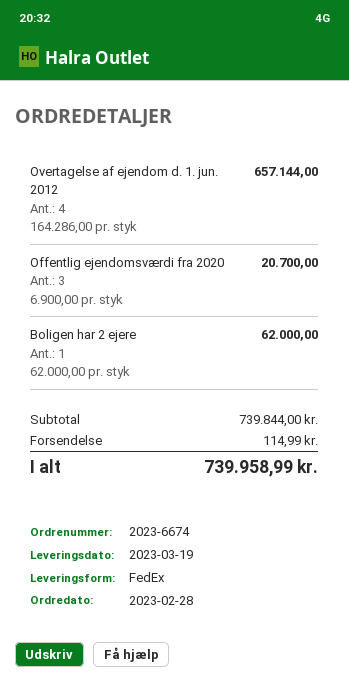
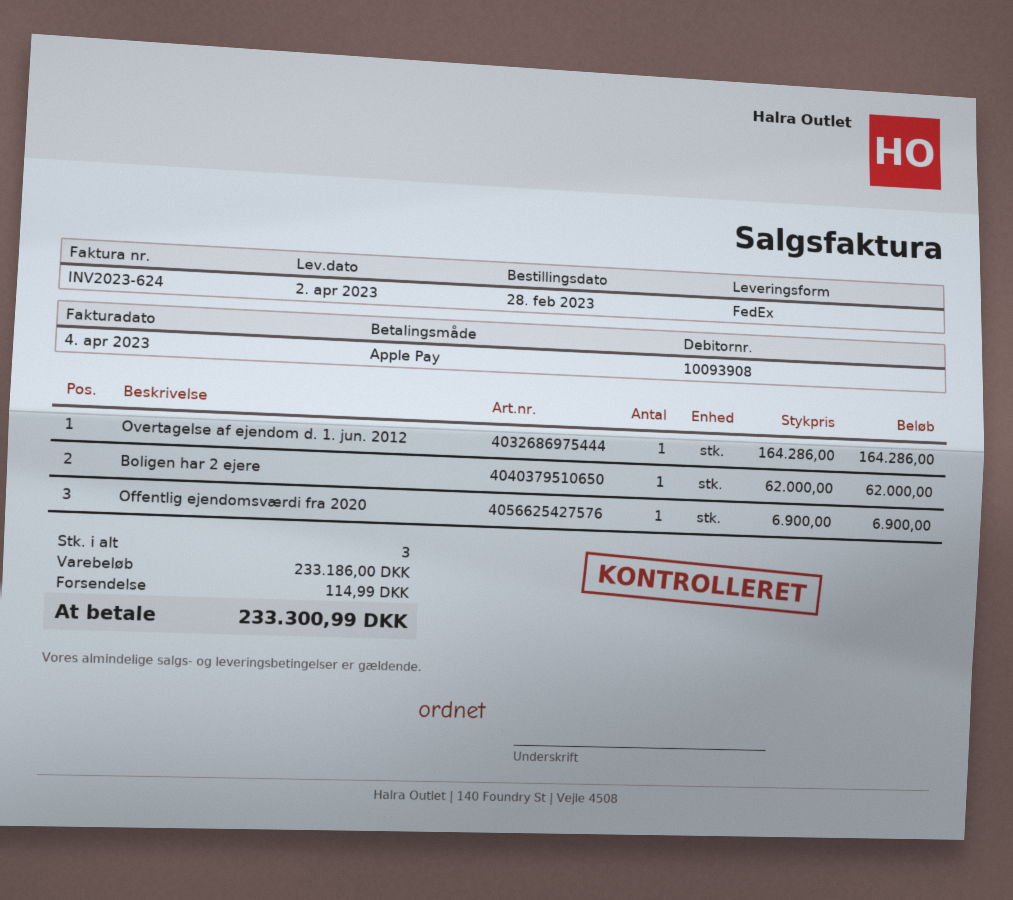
delivery date: 2023-03-19 -> 2023-04-02
Overtagelse af ejendom d. 1. jun. 2012: 4 x 164286.00 = 657144.00 -> 1 x 164286.00 = 164286.00
Offentlig ejendomsværdi fra 2020: 3 x 6900.00 = 20700.00 -> 1 x 6900.00 = 6900.00
subtotal: 739844.00 -> 233186.00
total: 739958.99 -> 233300.99

